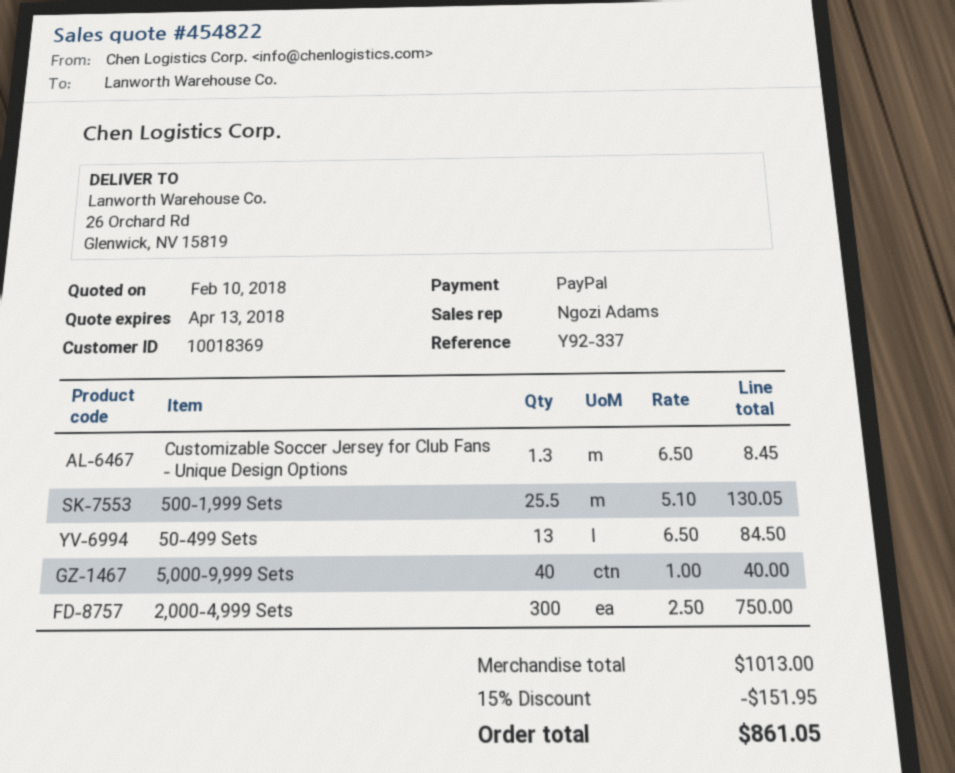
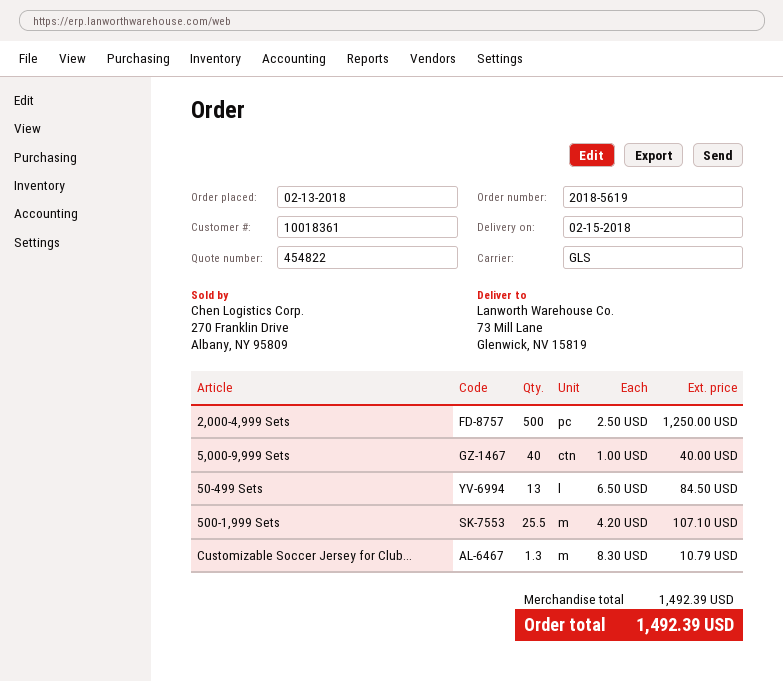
customer number: 10018369 -> 10018361
ship to: 26 Orchard Rd, Glenwick, NV 15819 -> 73 Mill Lane, Glenwick, NV 15819
Customizable Soccer Jersey for Club Fans - Unique Design Options: 1.3 x 6.50 = 8.45 -> 1.3 x 8.30 = 10.79
500-1,999 Sets: 25.5 x 5.10 = 130.05 -> 25.5 x 4.20 = 107.10
2,000-4,999 Sets: 300 x 2.50 = 750.00 -> 500 x 2.50 = 1250.00
subtotal: 1013.00 -> 1492.39
discount: 15% = 151.95 -> none
total: 861.05 -> 1492.39

